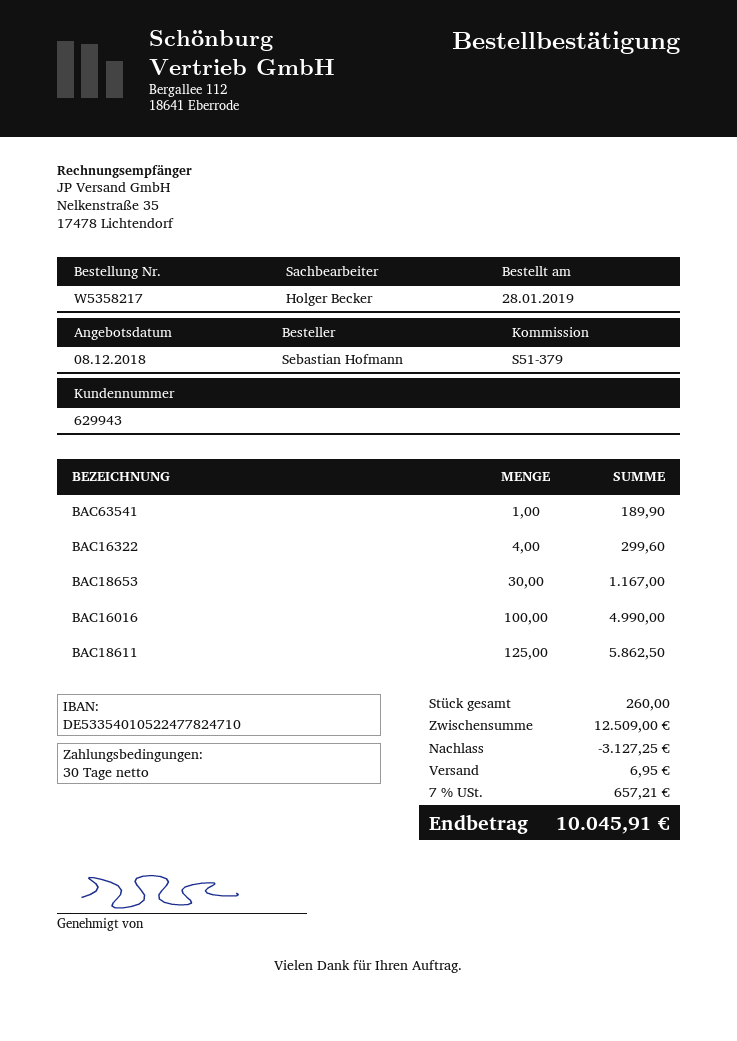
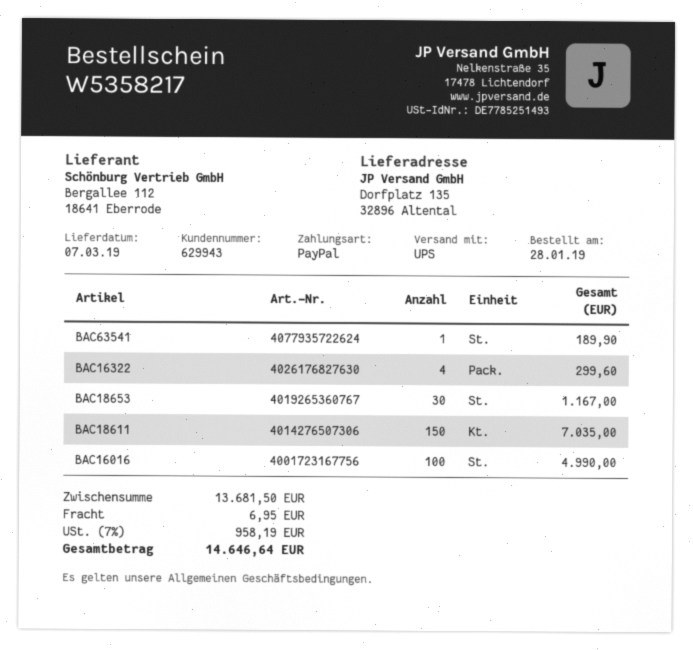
BAC18611: 125 for 5862.50 -> 150 for 7035.00
subtotal: 12509.00 -> 13681.50
discount: 3127.25 -> none
tax: 7% = 657.21 -> 7% = 958.19
total: 10045.91 -> 14646.64

